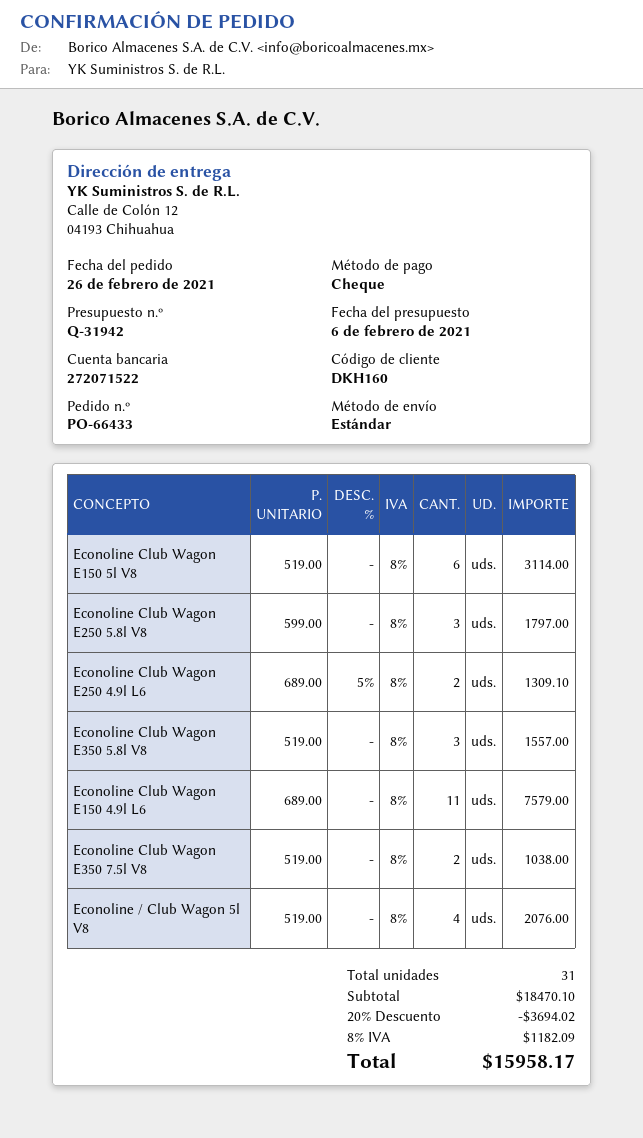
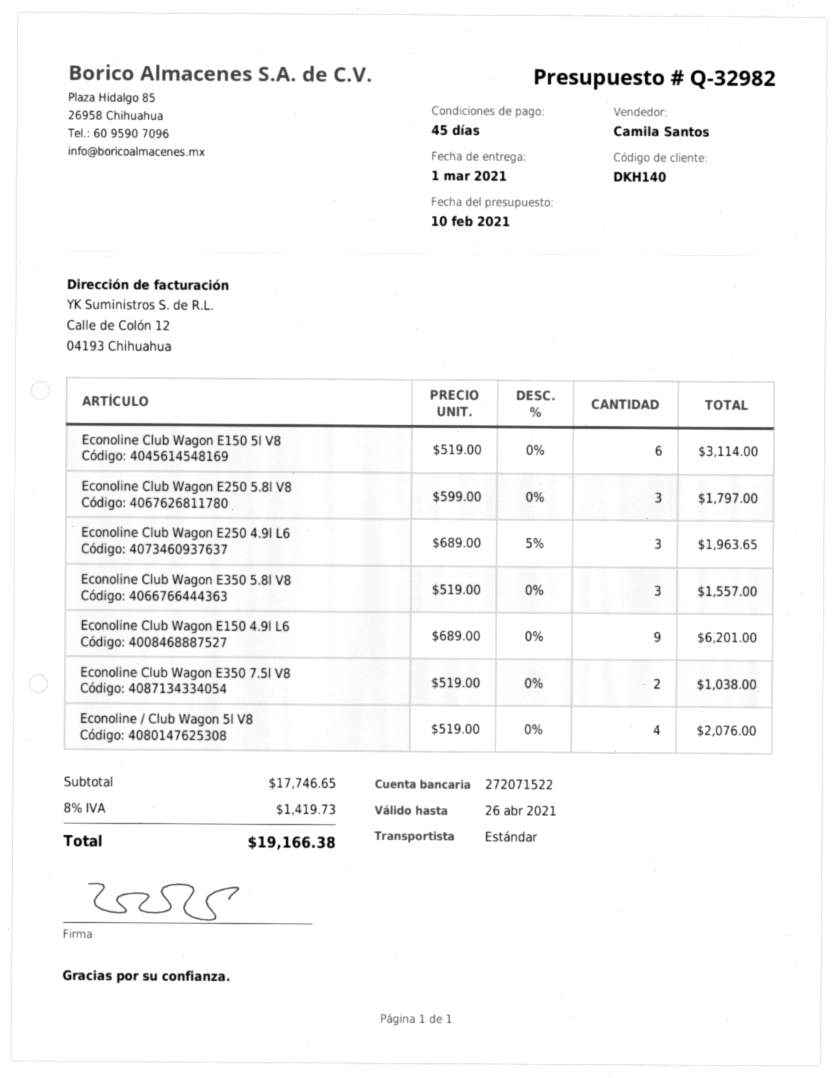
quote number: Q-31942 -> Q-32982
quote date: 2021-02-06 -> 2021-02-10
customer number: DKH160 -> DKH140
Econoline Club Wagon E250 4.9l L6: 2 x 689.00 - 5% = 1309.10 -> 3 x 689.00 - 5% = 1963.65
Econoline Club Wagon E150 4.9l L6: 11 x 689.00 = 7579.00 -> 9 x 689.00 = 6201.00
subtotal: 18470.10 -> 17746.65
discount: 20% = 3694.02 -> none
tax: 8% = 1182.09 -> 8% = 1419.73
total: 15958.17 -> 19166.38

